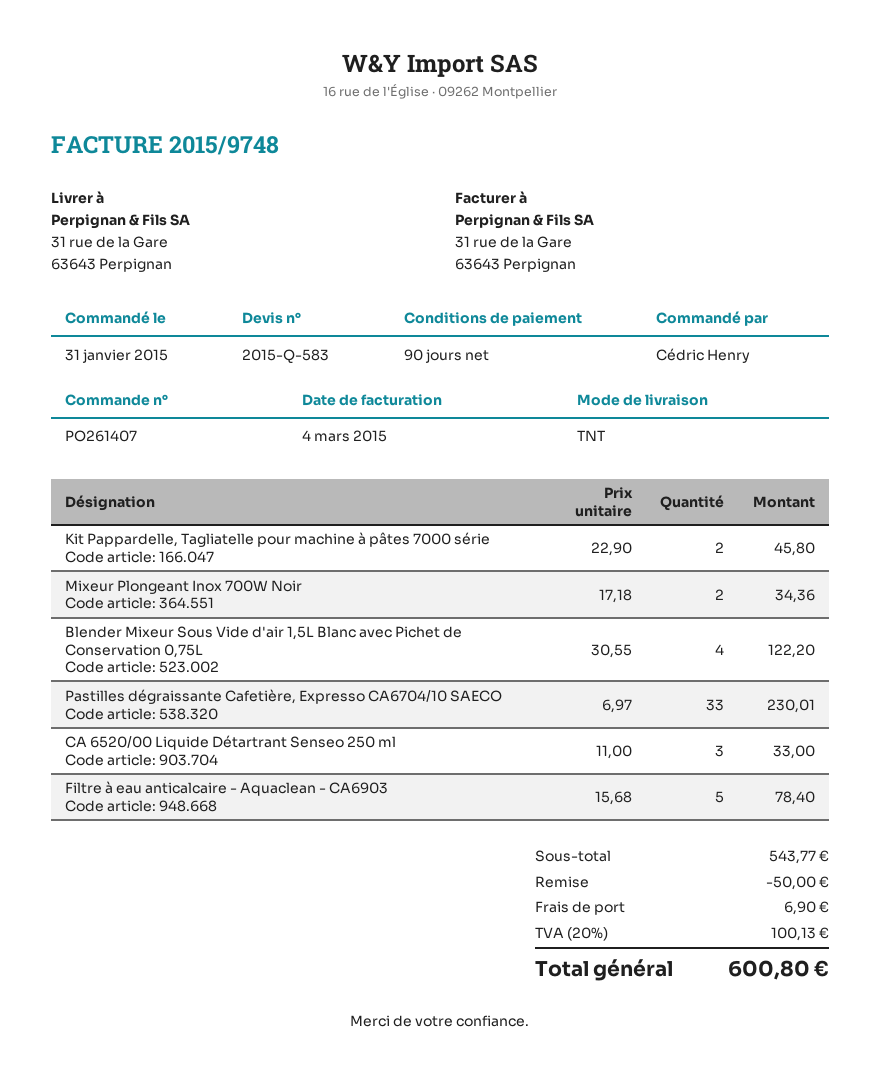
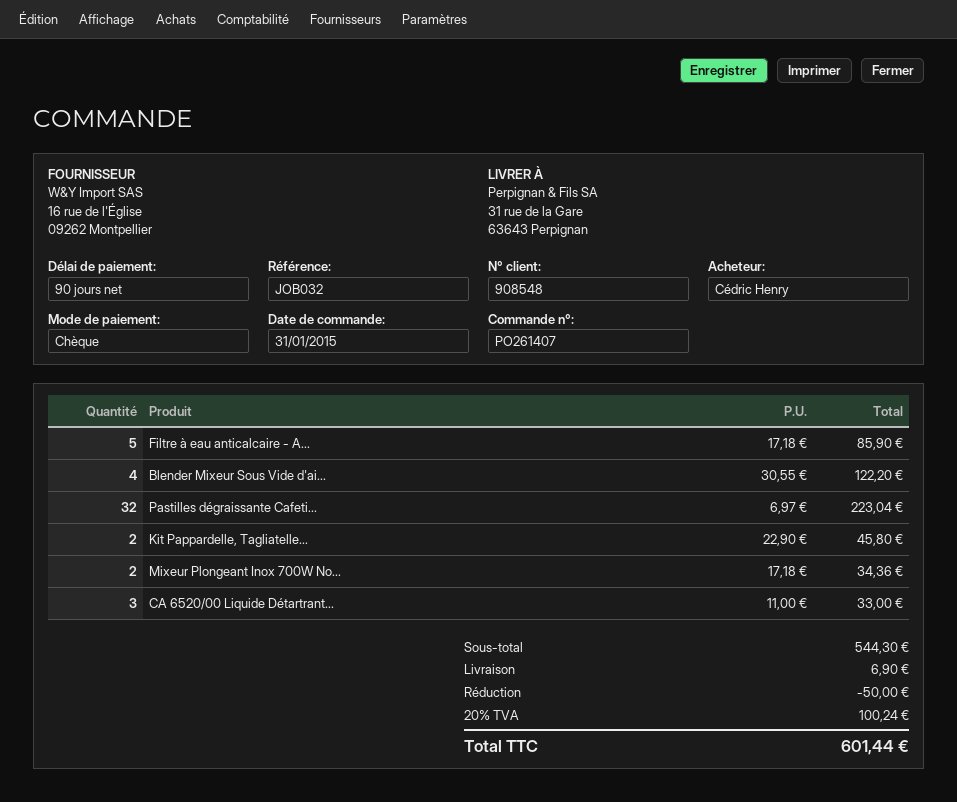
Pastilles dégraissante Cafetière, Expresso CA6704/10 SAECO: 33 x 6.97 = 230.01 -> 32 x 6.97 = 223.04
Filtre à eau anticalcaire - Aquaclean - CA6903: 5 x 15.68 = 78.40 -> 5 x 17.18 = 85.90
subtotal: 543.77 -> 544.30
tax: 20% = 100.13 -> 20% = 100.24
total: 600.80 -> 601.44

